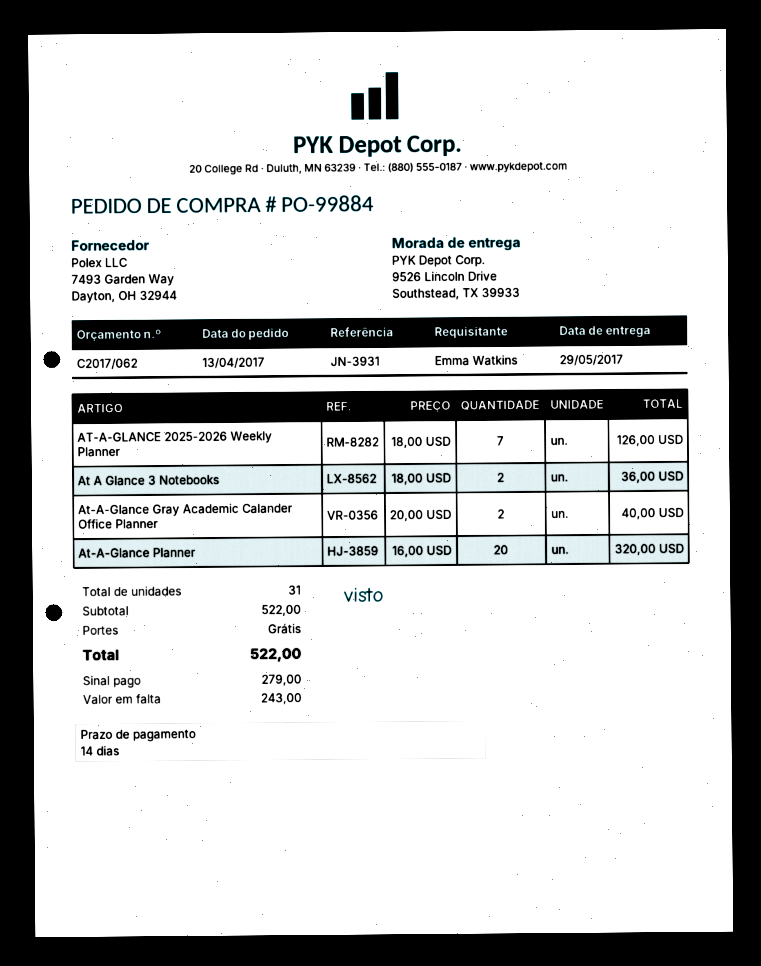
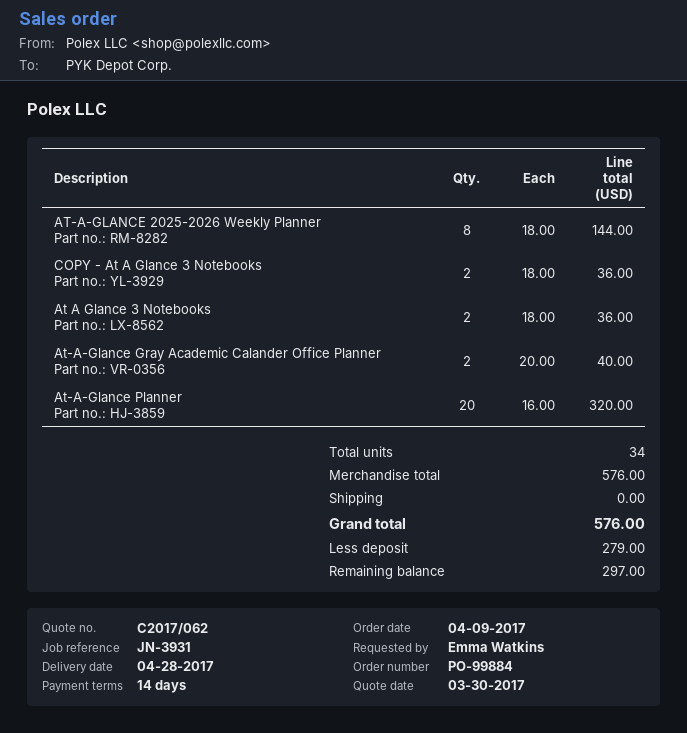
order date: 2017-04-13 -> 2017-04-09
delivery date: 2017-05-29 -> 2017-04-28
AT-A-GLANCE 2025-2026 Weekly Planner: 7 x 18.00 = 126.00 -> 8 x 18.00 = 144.00
COPY - At A Glance 3 Notebooks: none -> 2 x 18.00 = 36.00
total quantity: 31 -> 34
subtotal: 522.00 -> 576.00
total: 522.00 -> 576.00
balance: 243.00 -> 297.00

